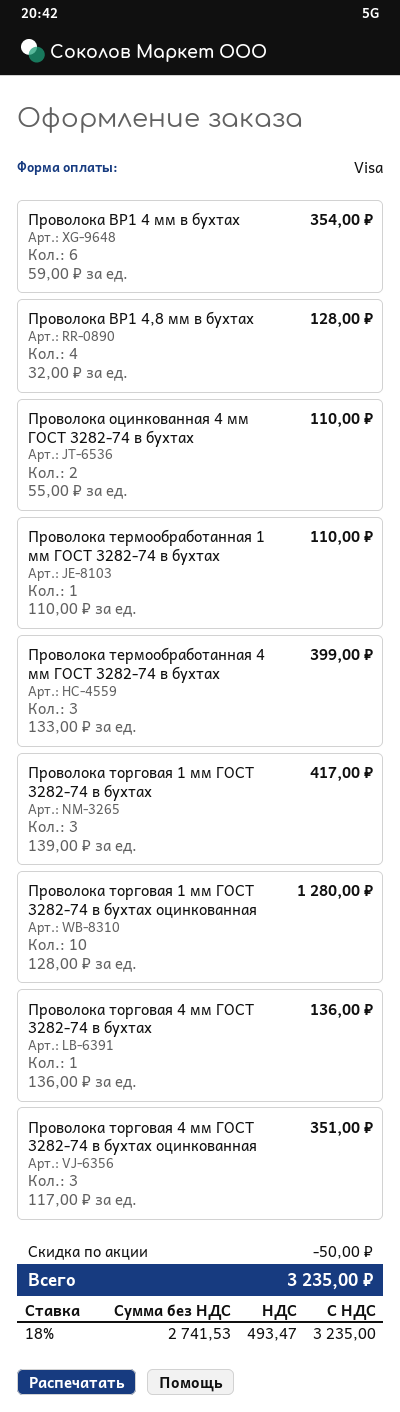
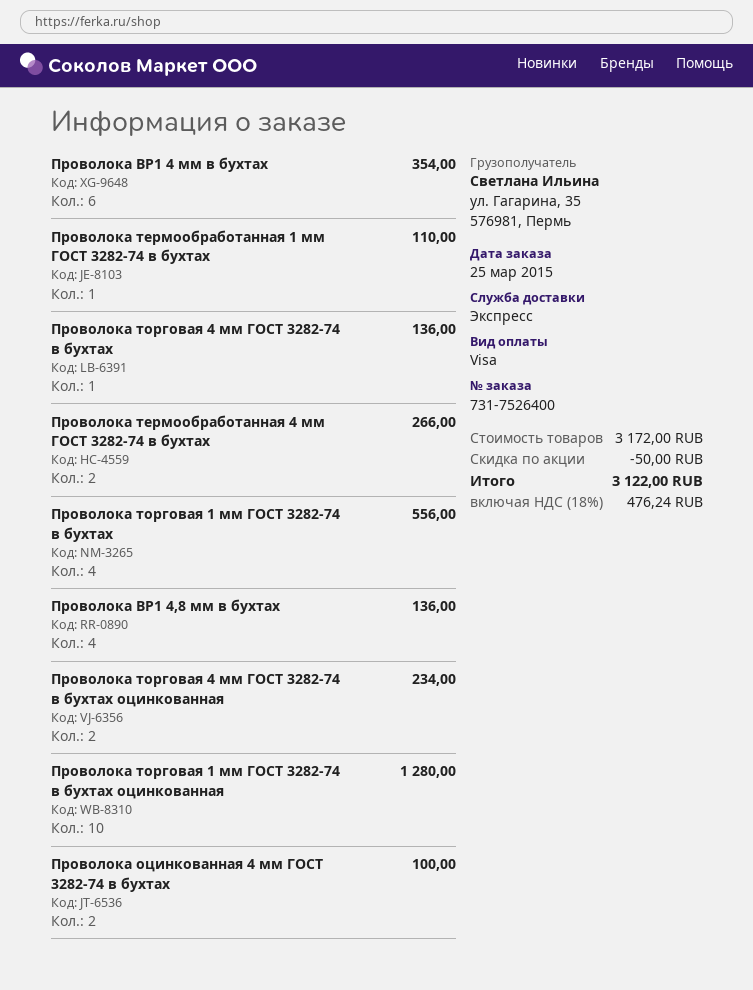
Проволока ВР1 4,8 мм в бухтах: 4 for 128.00 -> 4 for 136.00
Проволока оцинкованная 4 мм ГОСТ 3282-74 в бухтах: 2 for 110.00 -> 2 for 100.00
Проволока термообработанная 4 мм ГОСТ 3282-74 в бухтах: 3 for 399.00 -> 2 for 266.00
Проволока торговая 1 мм ГОСТ 3282-74 в бухтах: 3 for 417.00 -> 4 for 556.00
Проволока торговая 4 мм ГОСТ 3282-74 в бухтах оцинкованная: 3 for 351.00 -> 2 for 234.00
tax: 18% = 493.47 -> 18% = 476.24
total: 3235.00 -> 3122.00

